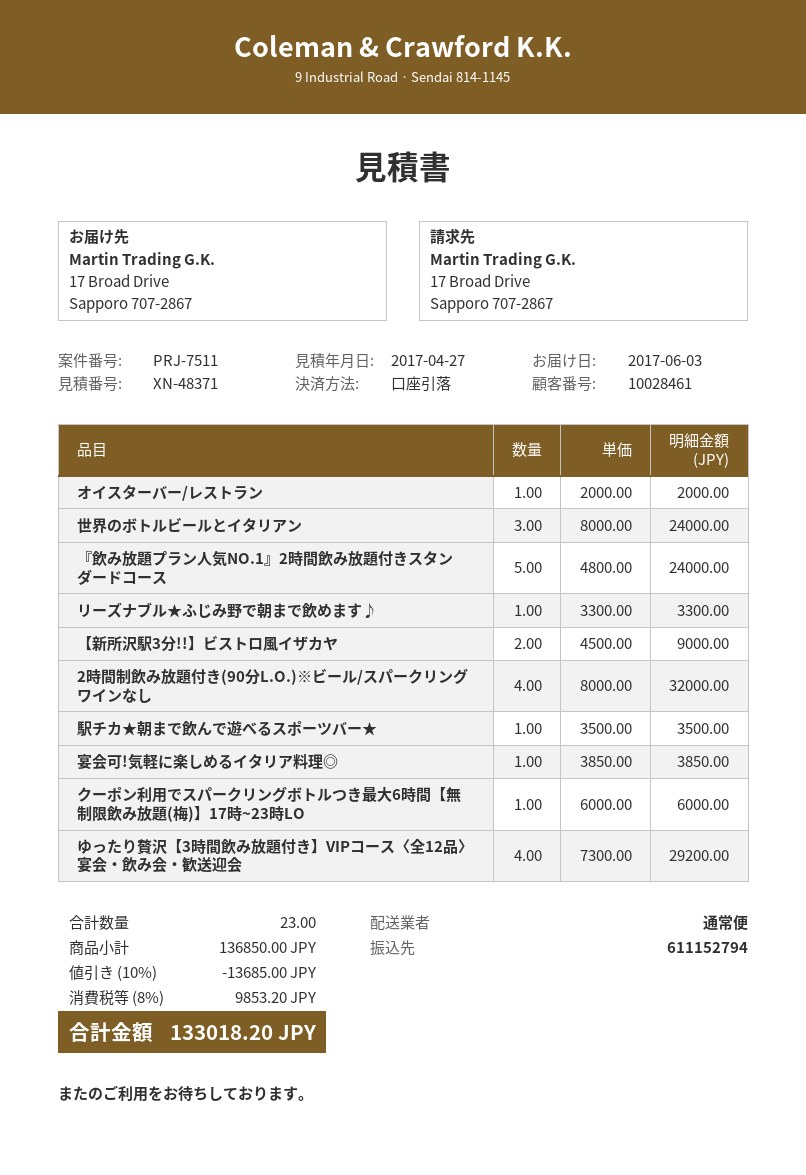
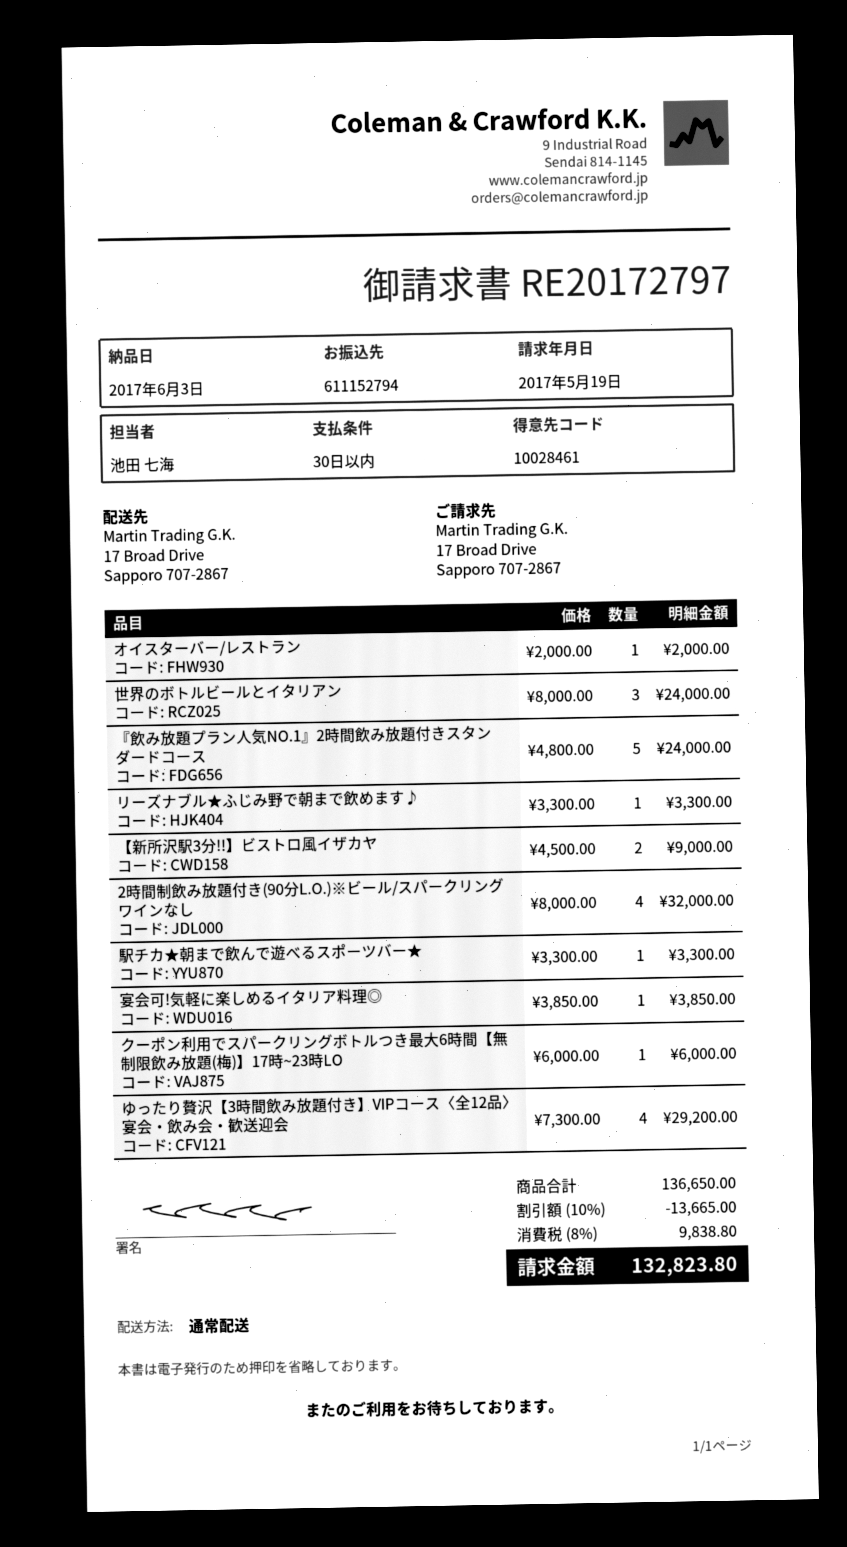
駅チカ★朝まで飲んで遊べるスポーツバー★: 1 x 3500.00 = 3500.00 -> 1 x 3300.00 = 3300.00
subtotal: 136850.00 -> 136650.00
discount: 10% = 13685.00 -> 10% = 13665.00
tax: 8% = 9853.20 -> 8% = 9838.80
total: 133018.20 -> 132823.80

